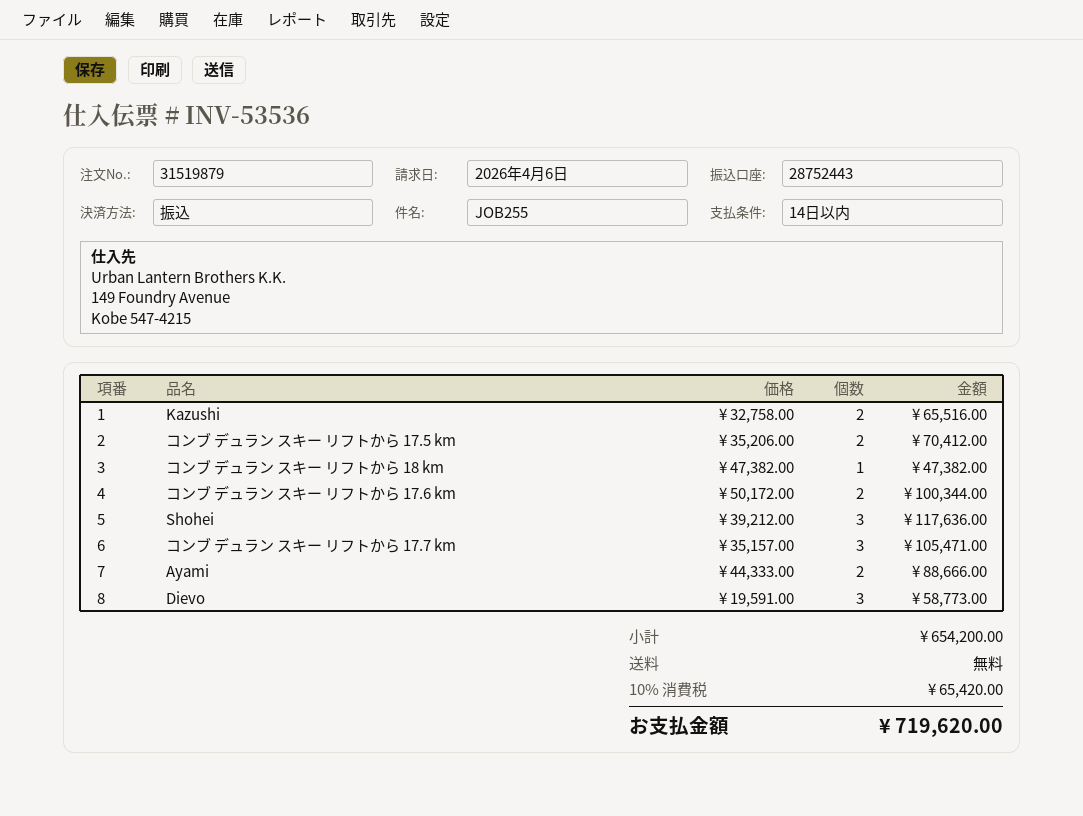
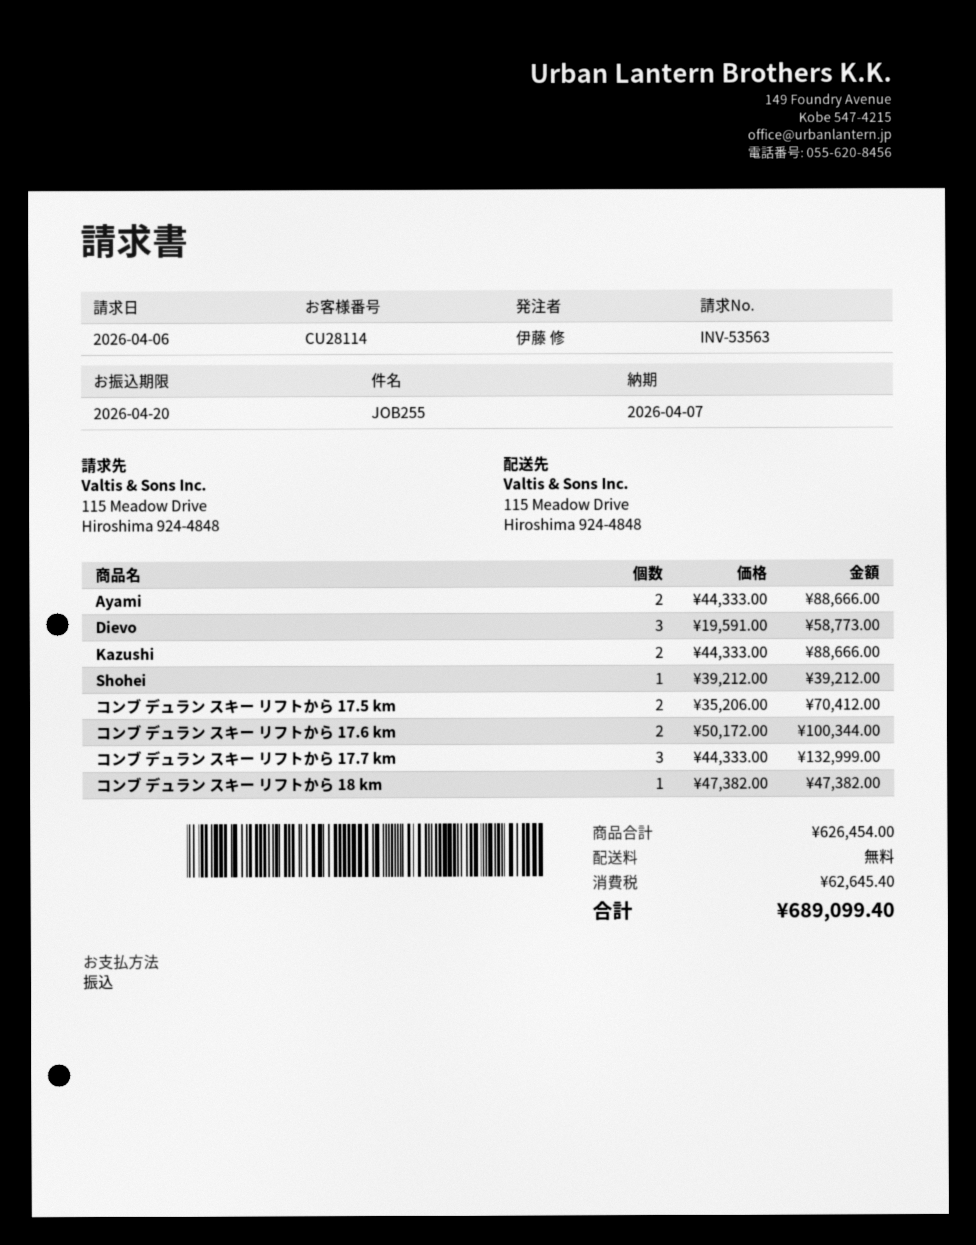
invoice number: INV-53536 -> INV-53563
Kazushi: 2 x 32758.00 = 65516.00 -> 2 x 44333.00 = 88666.00
Shohei: 3 x 39212.00 = 117636.00 -> 1 x 39212.00 = 39212.00
コンブ デュラン スキー リフトから 17.7 km: 3 x 35157.00 = 105471.00 -> 3 x 44333.00 = 132999.00
subtotal: 654200.00 -> 626454.00
tax: 65420.00 -> 62645.40
total: 719620.00 -> 689099.40

